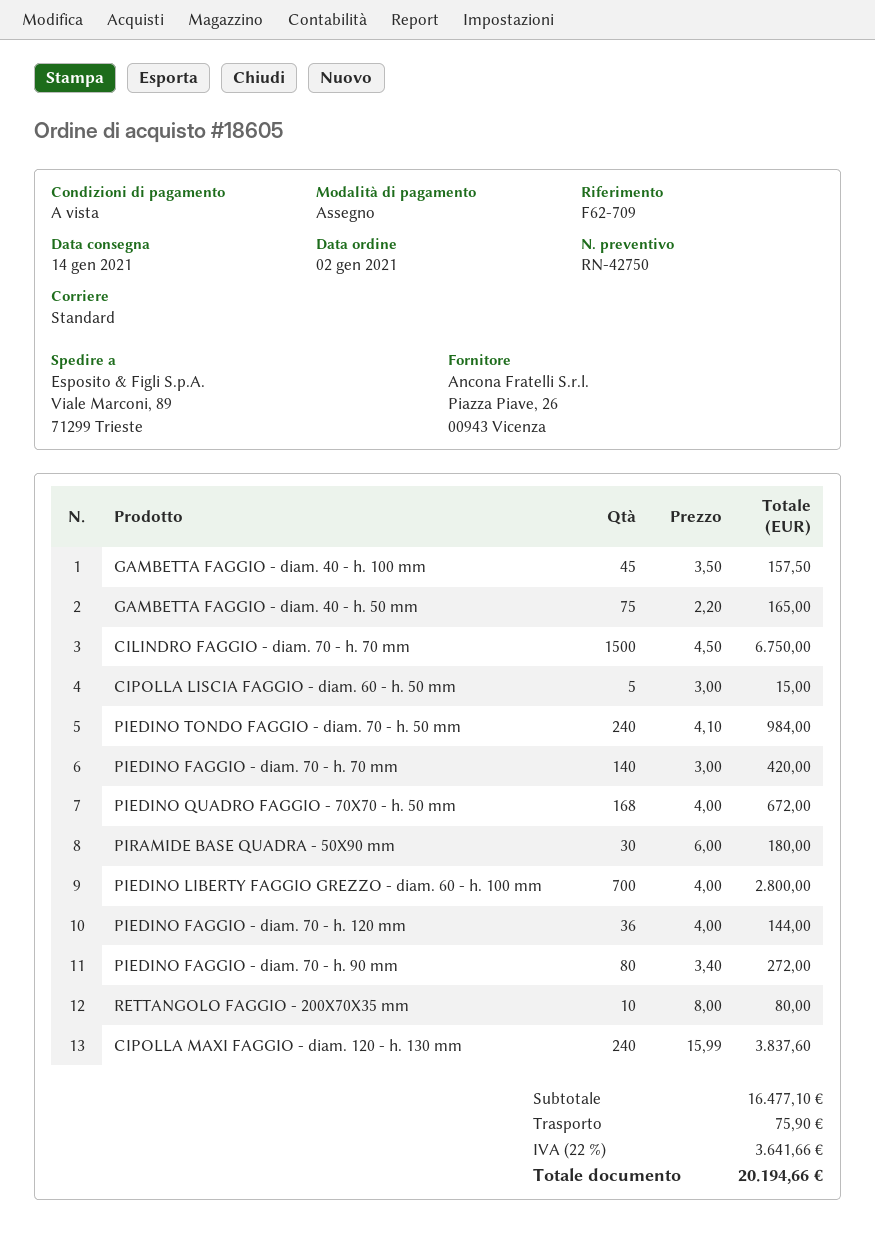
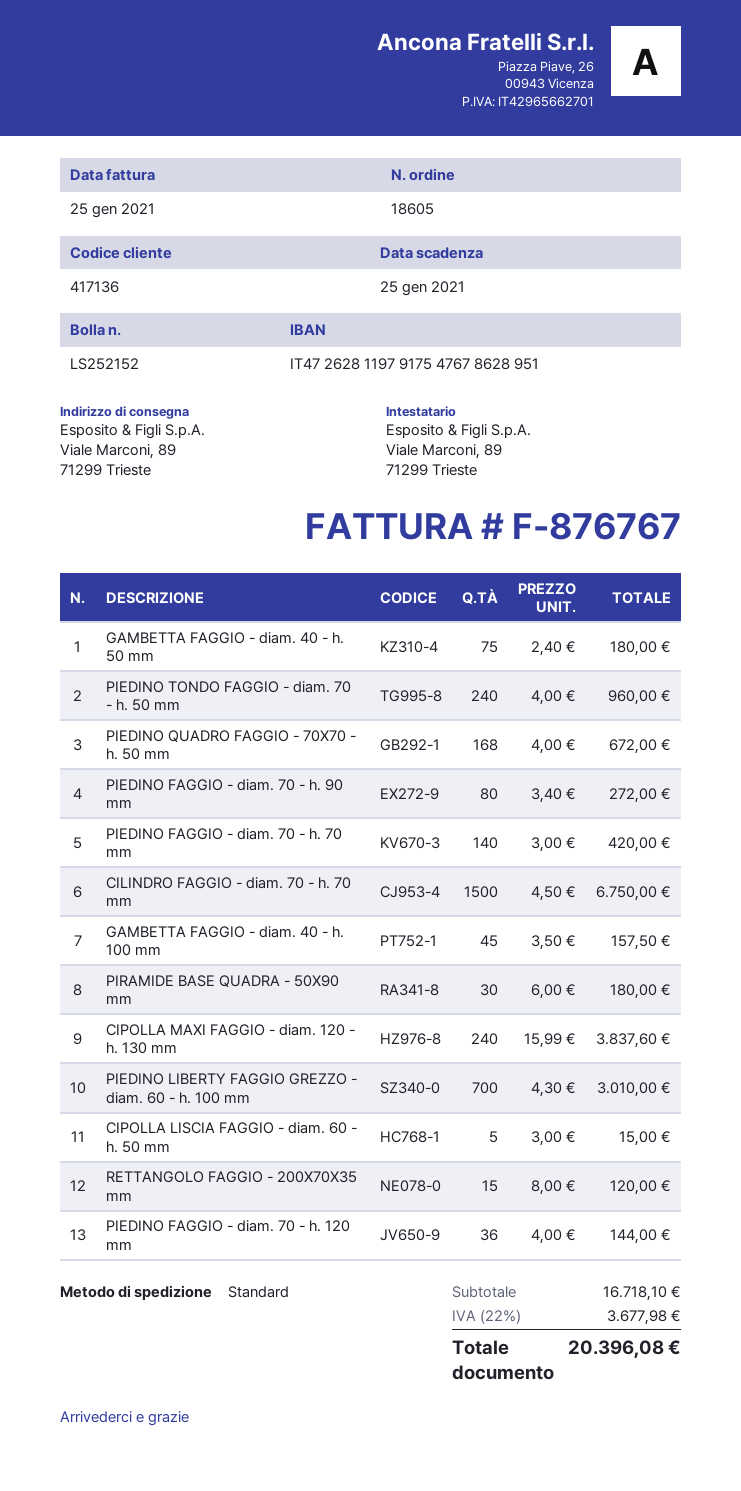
GAMBETTA FAGGIO - diam. 40 - h. 50 mm: 75 x 2.20 = 165.00 -> 75 x 2.40 = 180.00
PIEDINO TONDO FAGGIO - diam. 70 - h. 50 mm: 240 x 4.10 = 984.00 -> 240 x 4.00 = 960.00
PIEDINO LIBERTY FAGGIO GREZZO - diam. 60 - h. 100 mm: 700 x 4.00 = 2800.00 -> 700 x 4.30 = 3010.00
RETTANGOLO FAGGIO - 200X70X35 mm: 10 x 8.00 = 80.00 -> 15 x 8.00 = 120.00
subtotal: 16477.10 -> 16718.10
shipping: 75.90 -> none
tax: 22% = 3641.66 -> 22% = 3677.98
total: 20194.66 -> 20396.08

